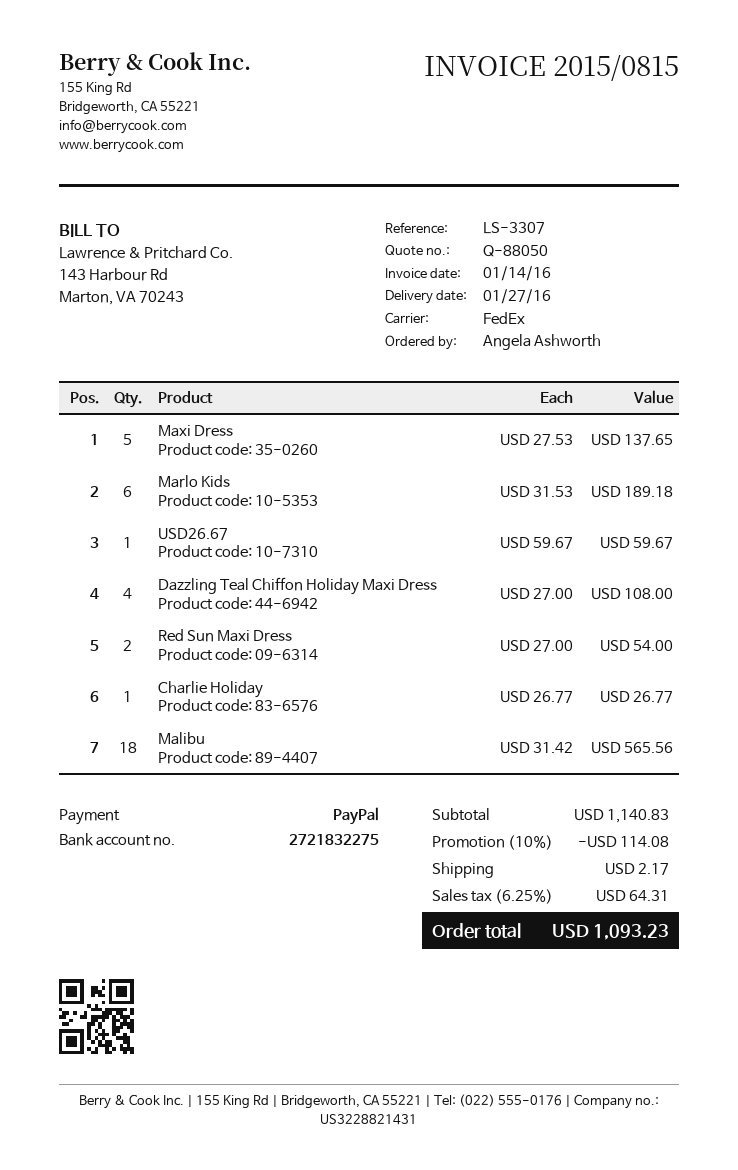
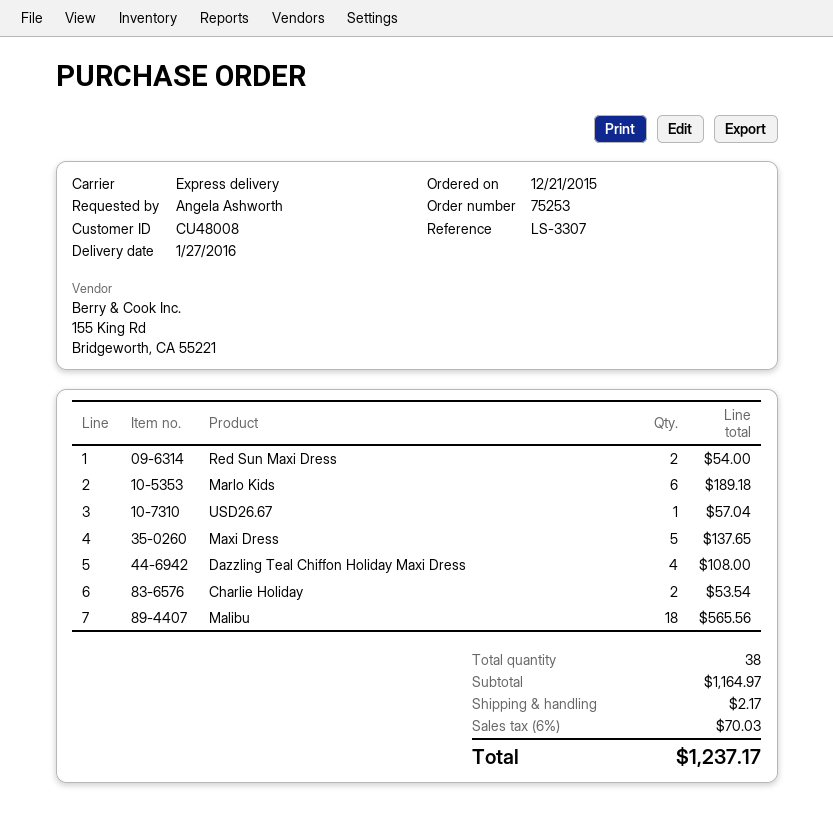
shipping method: FedEx -> express
USD26.67: 1 for 59.67 -> 1 for 57.04
Charlie Holiday: 1 for 26.77 -> 2 for 53.54
subtotal: 1140.83 -> 1164.97
discount: 10% = 114.08 -> none
tax: 6.25% = 64.31 -> 6% = 70.03
total: 1093.23 -> 1237.17

